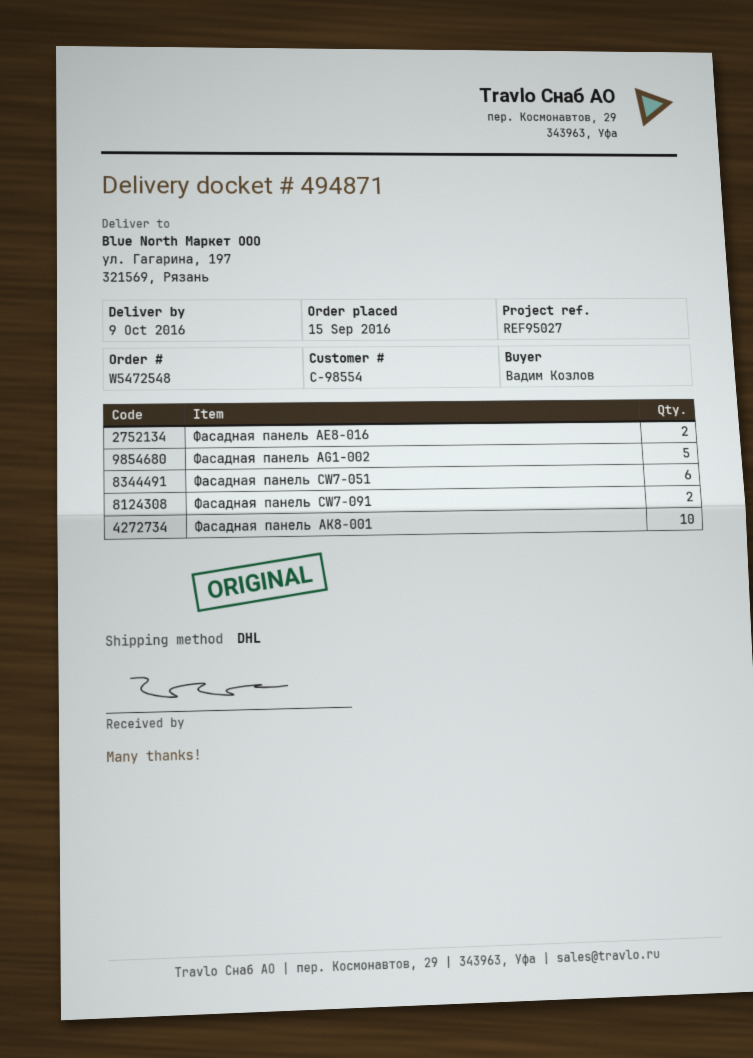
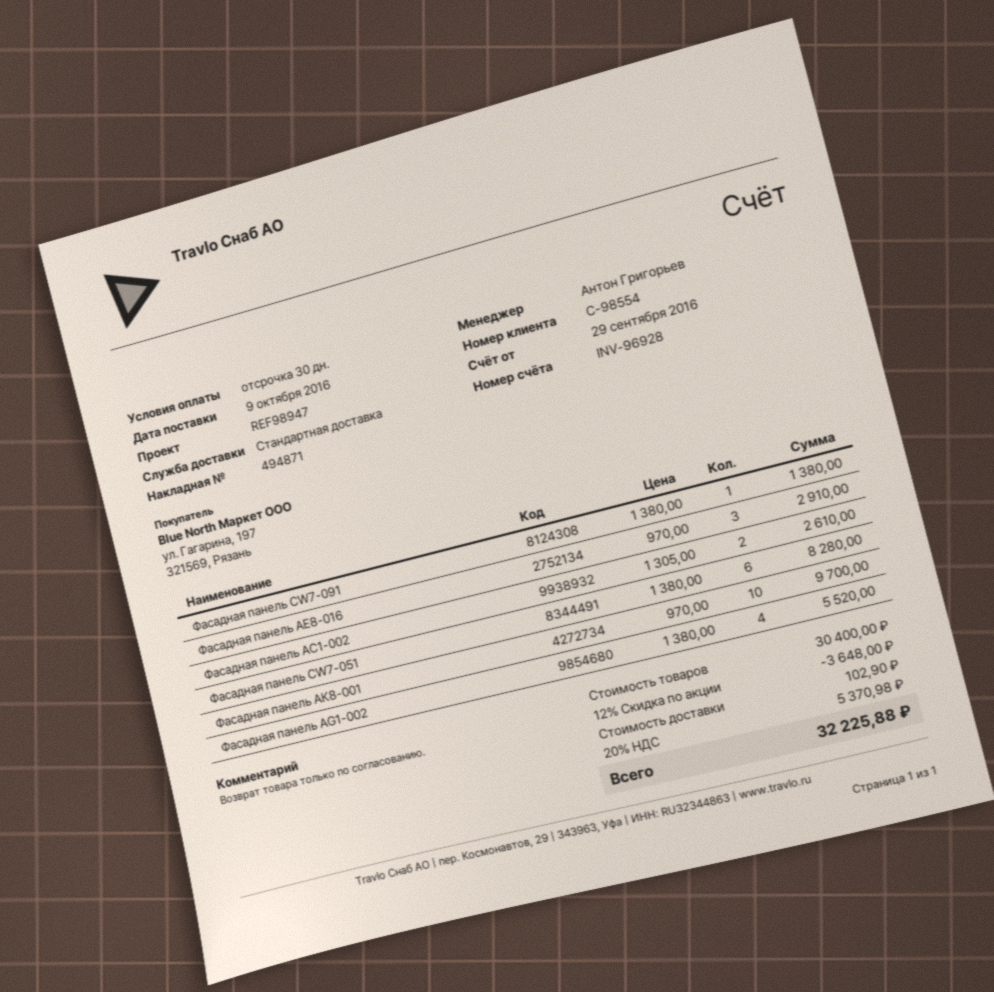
reference: REF95027 -> REF98947
shipping method: DHL -> standard
Фасадная панель AE8-016: 2 -> 3
Фасадная панель AG1-002: 5 -> 4
Фасадная панель CW7-091: 2 -> 1
Фасадная панель AC1-002: none -> 2

